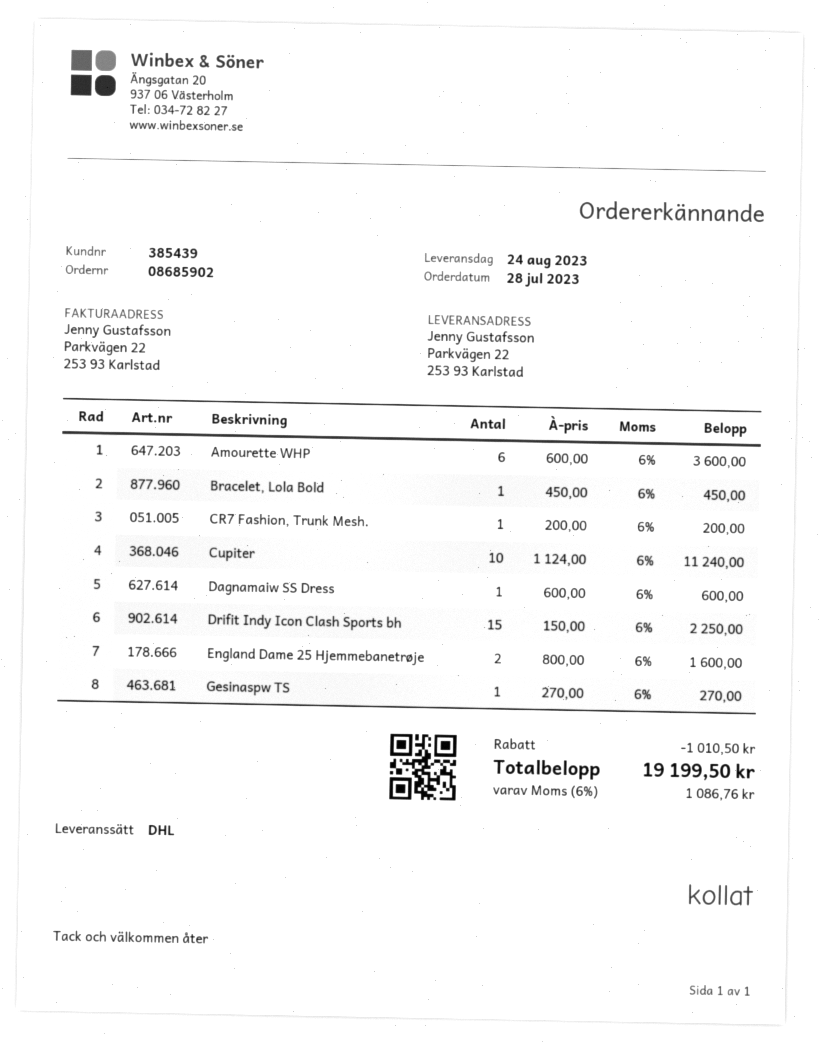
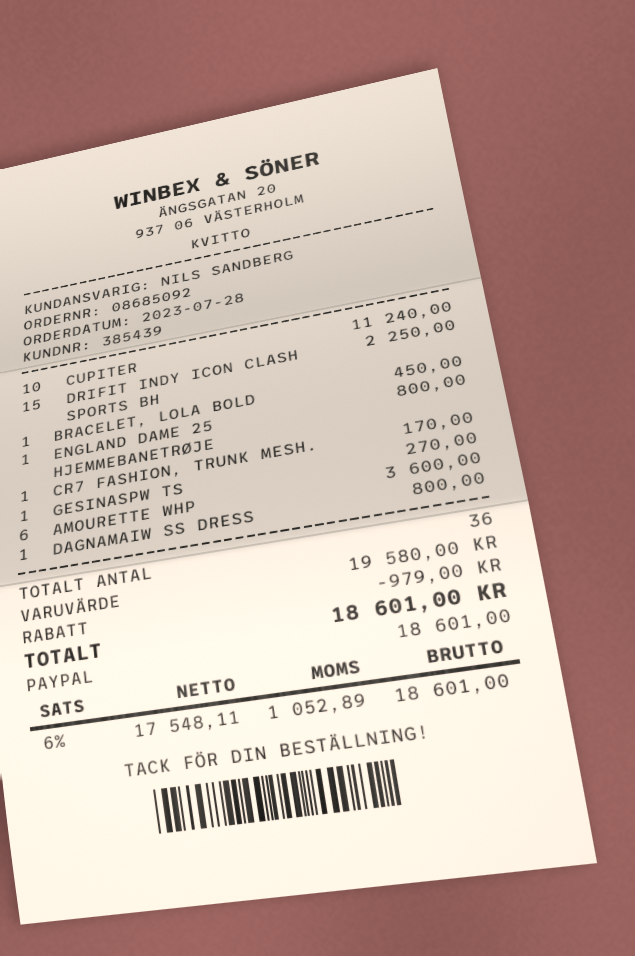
order number: 08685902 -> 08685092
CR7 Fashion, Trunk Mesh.: 1 for 200.00 -> 1 for 170.00
Dagnamaiw SS Dress: 1 for 600.00 -> 1 for 800.00
England Dame 25 Hjemmebanetrøje: 2 for 1600.00 -> 1 for 800.00
discount: 1010.50 -> 979.00
tax: 6% = 1086.76 -> 6% = 1052.89
total: 19199.50 -> 18601.00

